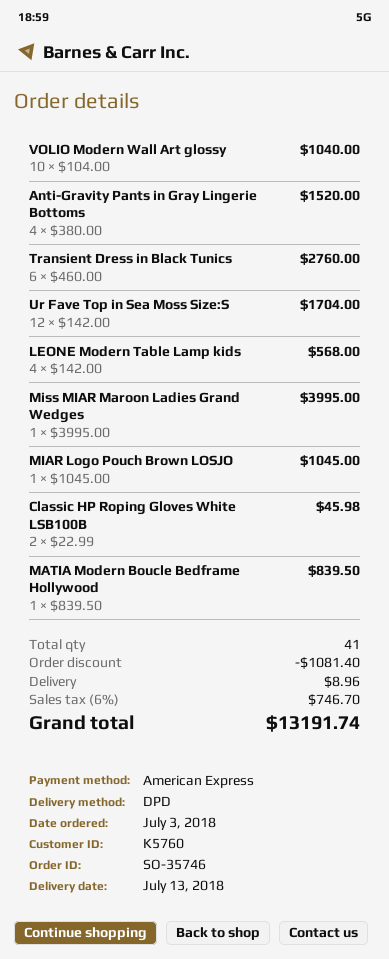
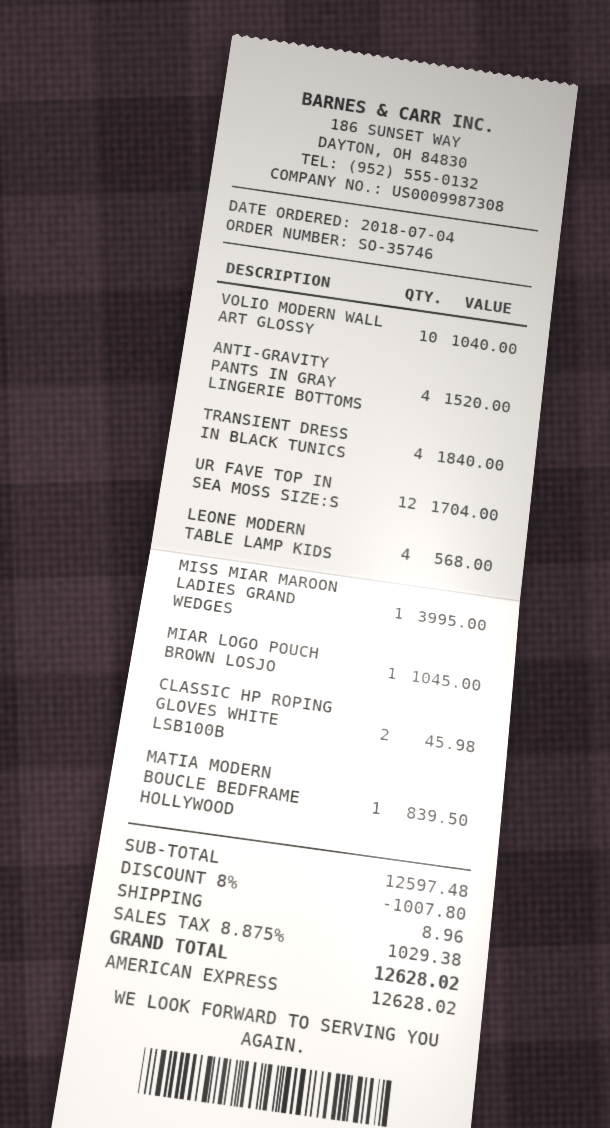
order date: 2018-07-03 -> 2018-07-04
Transient Dress in Black Tunics: 6 for 2760.00 -> 4 for 1840.00
discount: 1081.40 -> 1007.80
tax: 6% = 746.70 -> 8.875% = 1029.38
total: 13191.74 -> 12628.02

